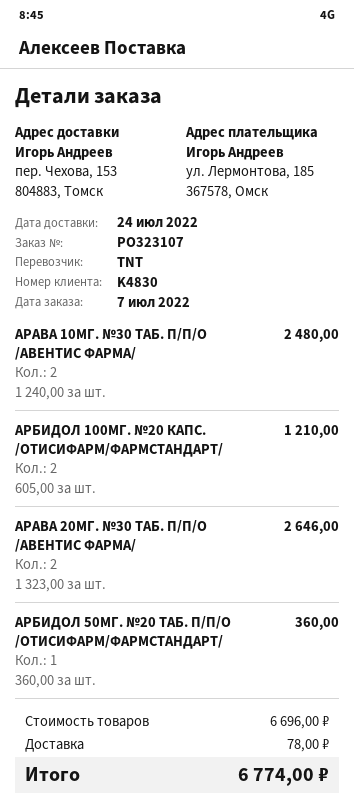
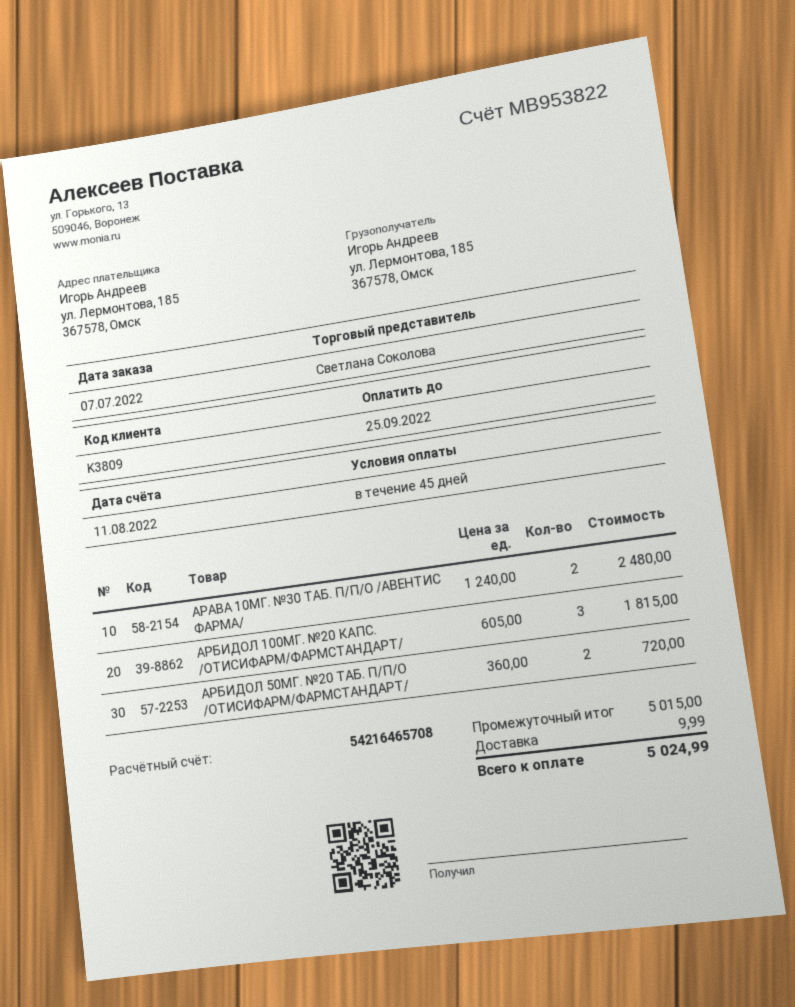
customer number: K4830 -> K3809
ship to: пер. Чехова, 153, 804883, Томск -> ул. Лермонтова, 185, 367578, Омск
АРБИДОЛ 100МГ. №20 КАПС. /ОТИСИФАРМ/ФАРМСТАНДАРТ/: 2 x 605.00 = 1210.00 -> 3 x 605.00 = 1815.00
АРАВА 20МГ. №30 ТАБ. П/П/О /АВЕНТИС ФАРМА/: 2 x 1323.00 = 2646.00 -> none
АРБИДОЛ 50МГ. №20 ТАБ. П/П/О /ОТИСИФАРМ/ФАРМСТАНДАРТ/: 1 x 360.00 = 360.00 -> 2 x 360.00 = 720.00
subtotal: 6696.00 -> 5015.00
shipping: 78.00 -> 9.99
total: 6774.00 -> 5024.99

